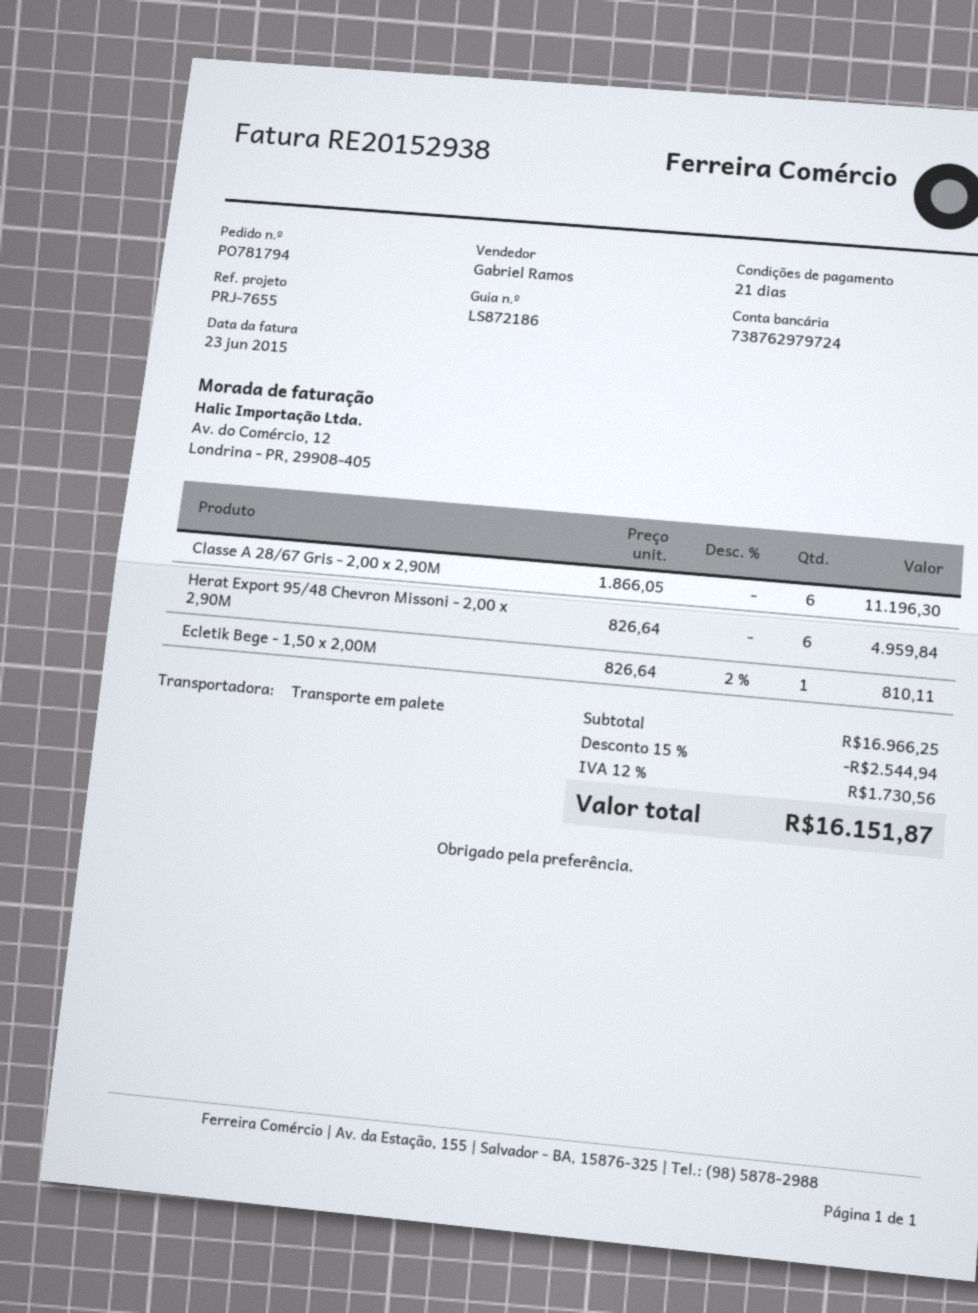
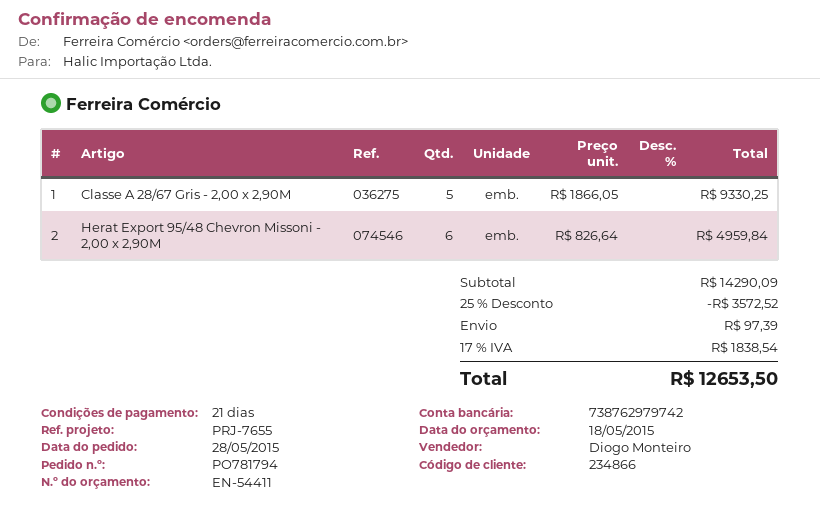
sales rep: Gabriel Ramos -> Diogo Monteiro
bank account: 738762979724 -> 738762979742
Classe A 28/67 Gris - 2,00 x 2,90M: 6 x 1866.05 = 11196.30 -> 5 x 1866.05 = 9330.25
Ecletik Bege - 1,50 x 2,00M: 1 x 826.64 - 2% = 810.11 -> none
subtotal: 16966.25 -> 14290.09
discount: 15% = 2544.94 -> 25% = 3572.52
shipping: none -> 97.39
tax: 12% = 1730.56 -> 17% = 1838.54
total: 16151.87 -> 12653.50

